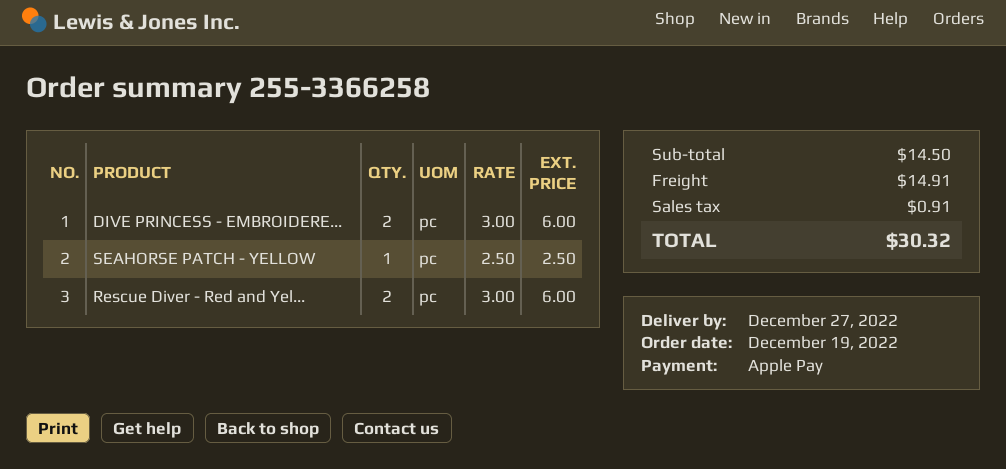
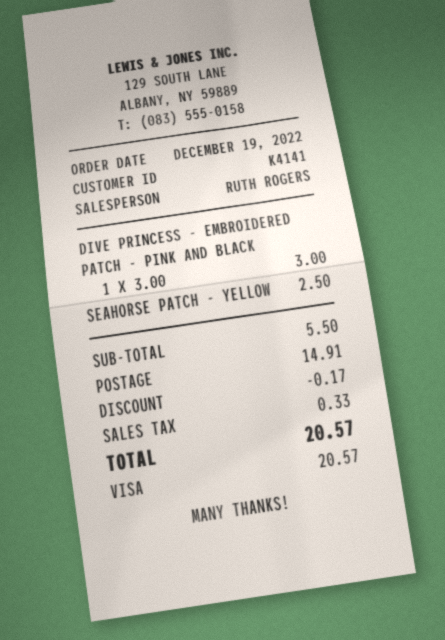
payment method: Apple Pay -> Visa
DIVE PRINCESS - EMBROIDERE...: 2 x 3.00 = 6.00 -> 1 x 3.00 = 3.00
Rescue Diver - Red and Yel...: 2 x 3.00 = 6.00 -> none
subtotal: 14.50 -> 5.50
discount: none -> 0.17
tax: 0.91 -> 0.33
total: 30.32 -> 20.57

